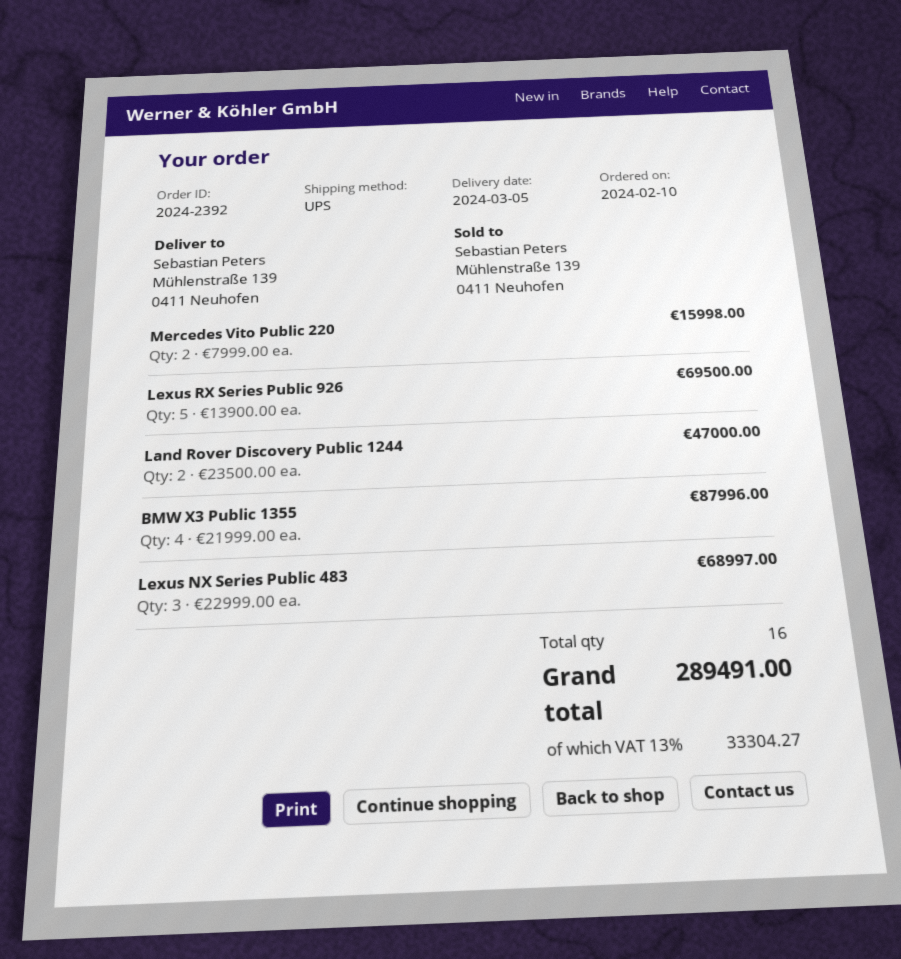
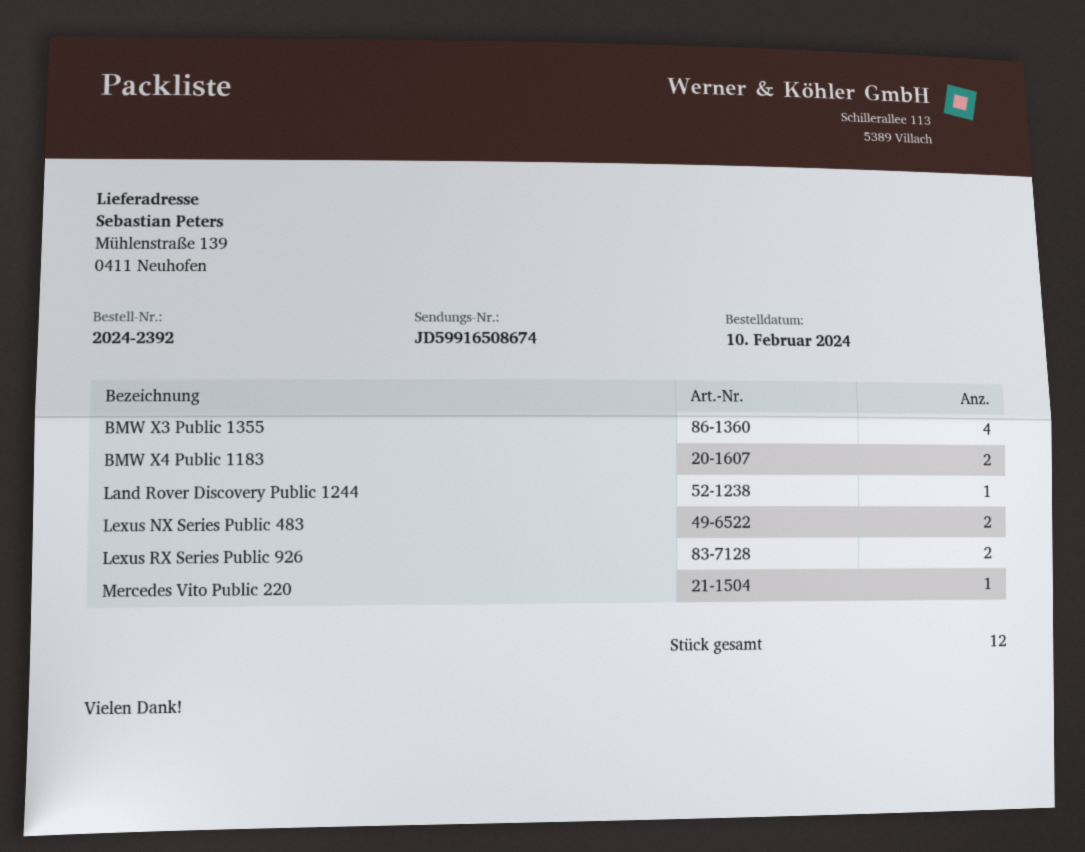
Mercedes Vito Public 220: 2 -> 1
Lexus RX Series Public 926: 5 -> 2
Land Rover Discovery Public 1244: 2 -> 1
Lexus NX Series Public 483: 3 -> 2
BMW X4 Public 1183: none -> 2
total quantity: 16 -> 12

